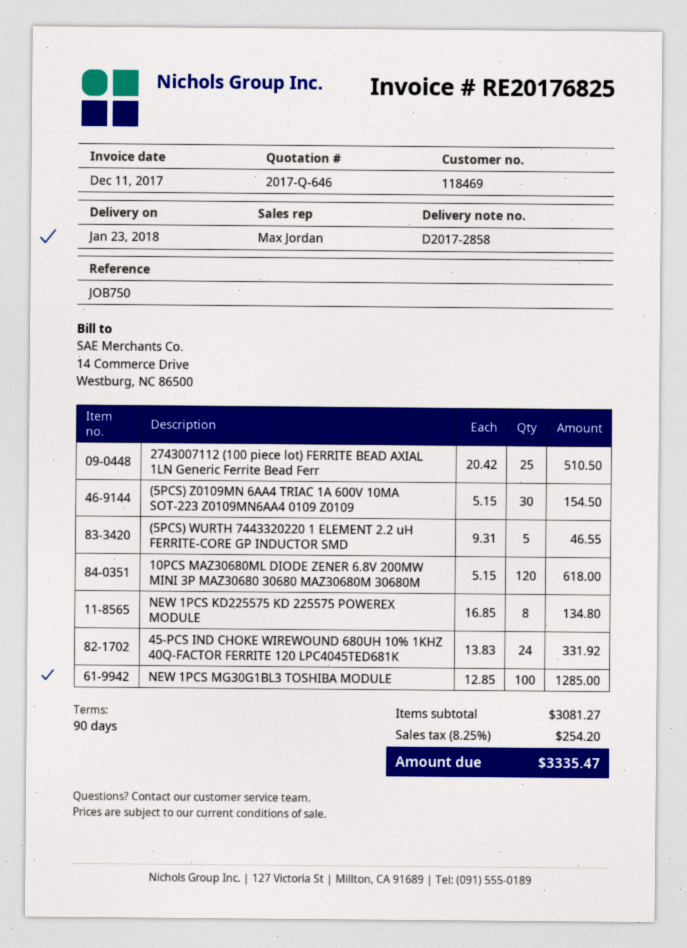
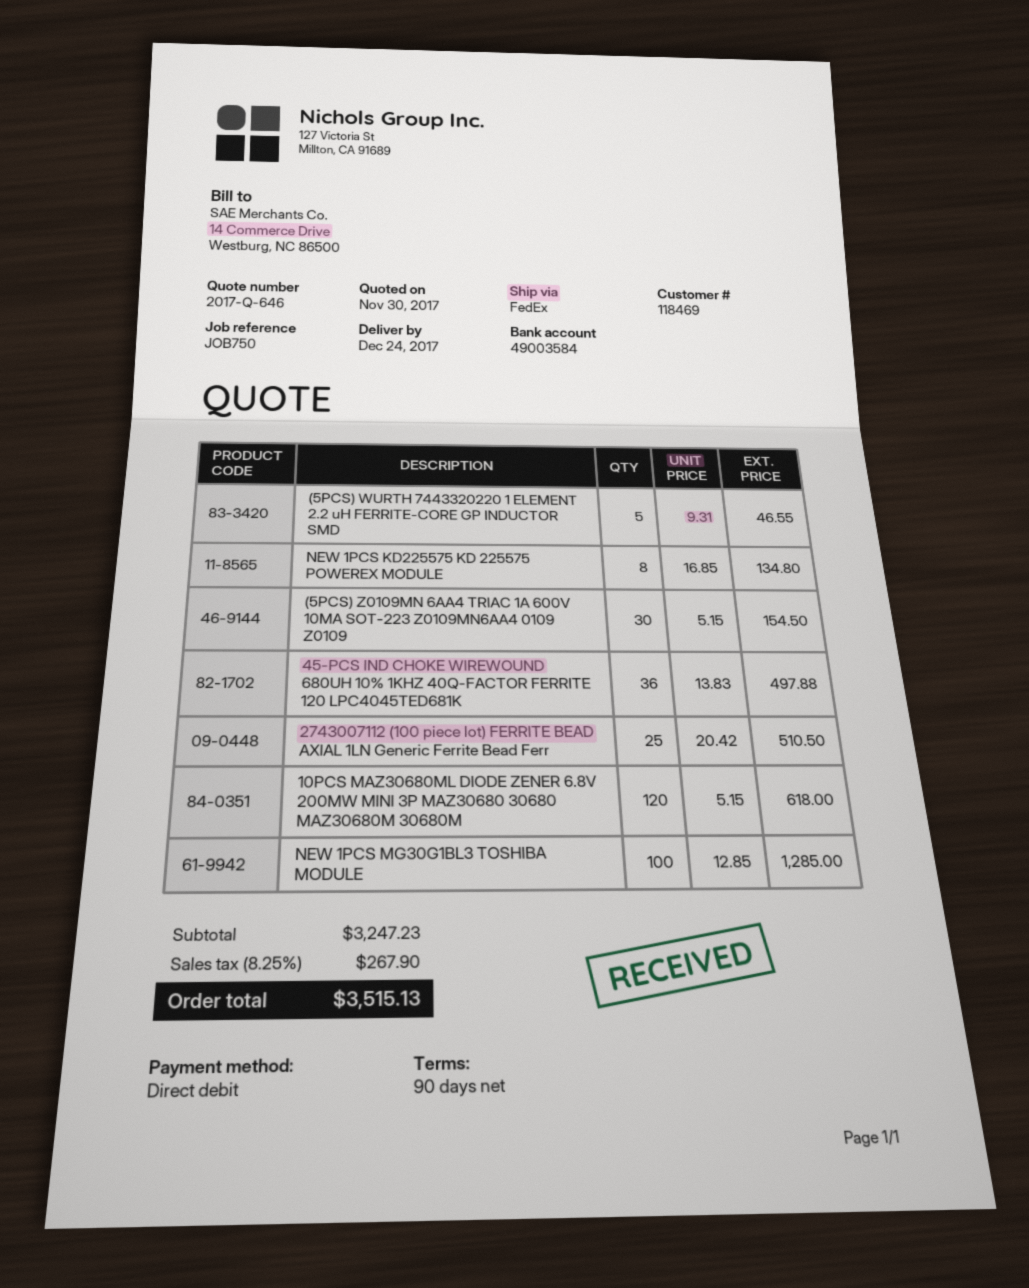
delivery date: 2018-01-23 -> 2017-12-24
45-PCS IND CHOKE WIREWOUND 680UH 10% 1KHZ 40Q-FACTOR FERRITE 120 LPC4045TED681K: 24 x 13.83 = 331.92 -> 36 x 13.83 = 497.88
subtotal: 3081.27 -> 3247.23
tax: 8.25% = 254.20 -> 8.25% = 267.90
total: 3335.47 -> 3515.13

